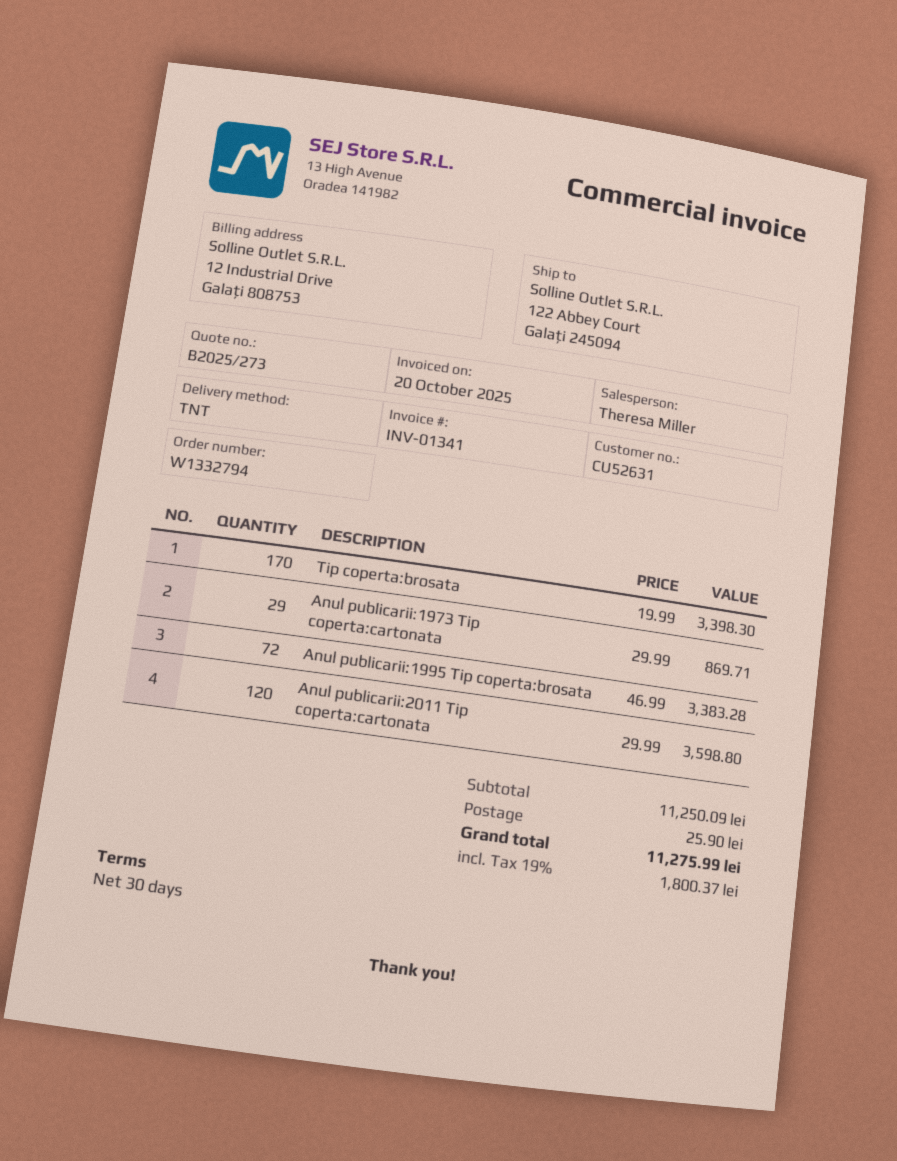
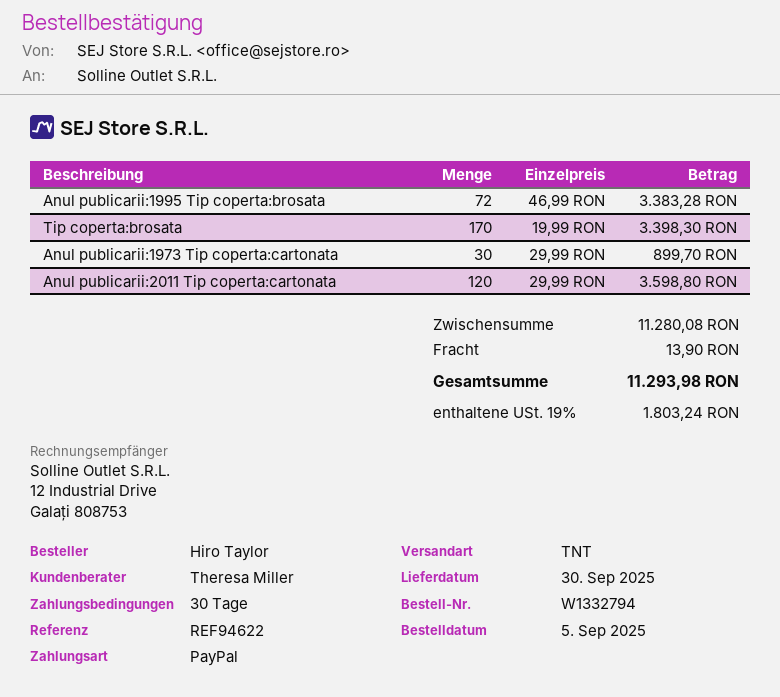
Anul publicarii:1973 Tip coperta:cartonata: 29 x 29.99 = 869.71 -> 30 x 29.99 = 899.70
subtotal: 11250.09 -> 11280.08
shipping: 25.90 -> 13.90
tax: 19% = 1800.37 -> 19% = 1803.24
total: 11275.99 -> 11293.98

